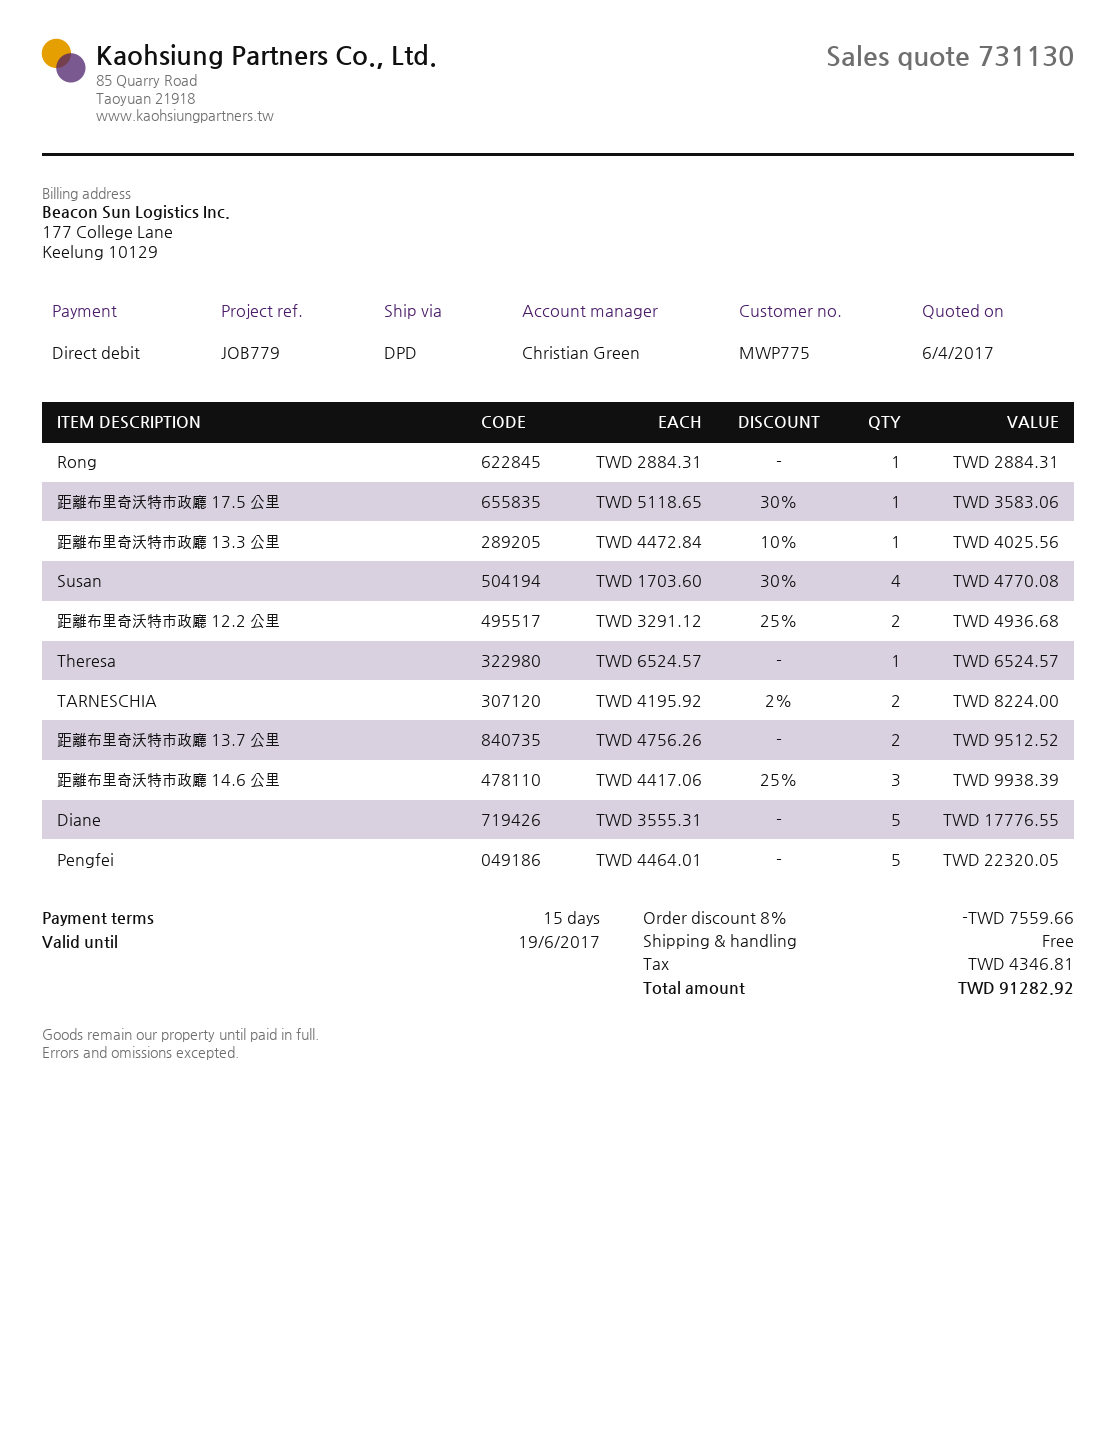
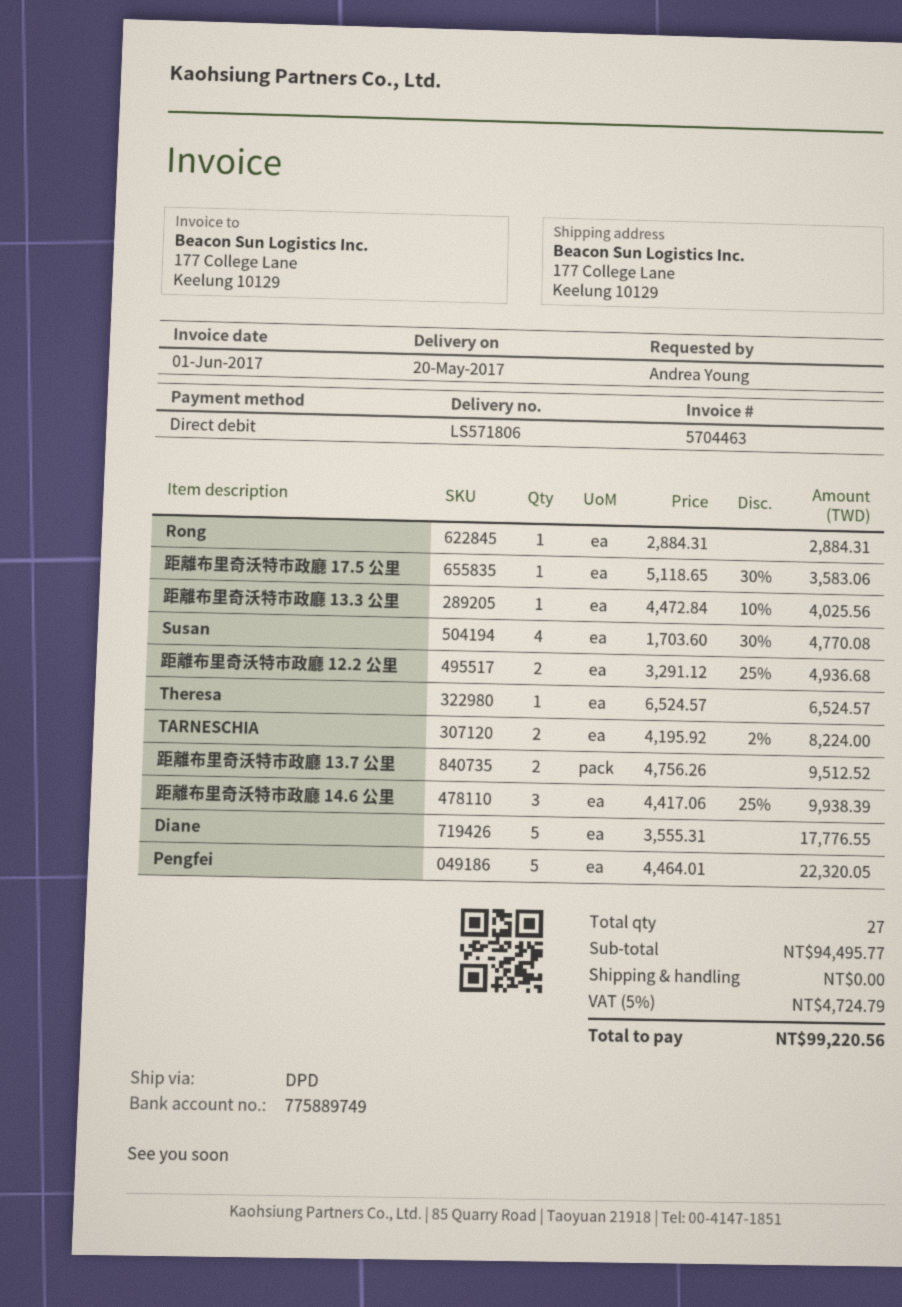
discount: 8% = 7559.66 -> none
tax: 4346.81 -> 4724.79
total: 91282.92 -> 99220.56

